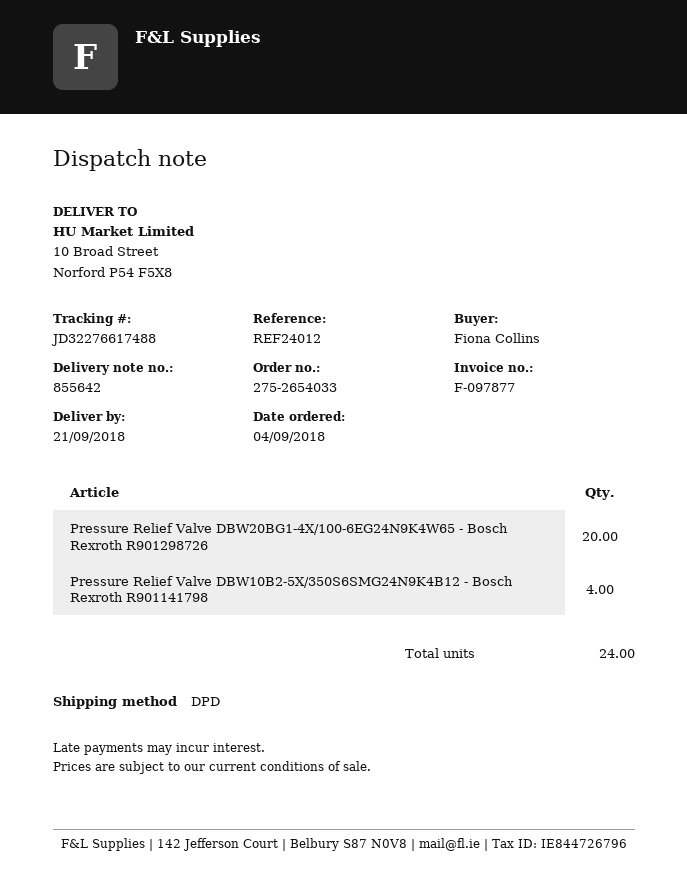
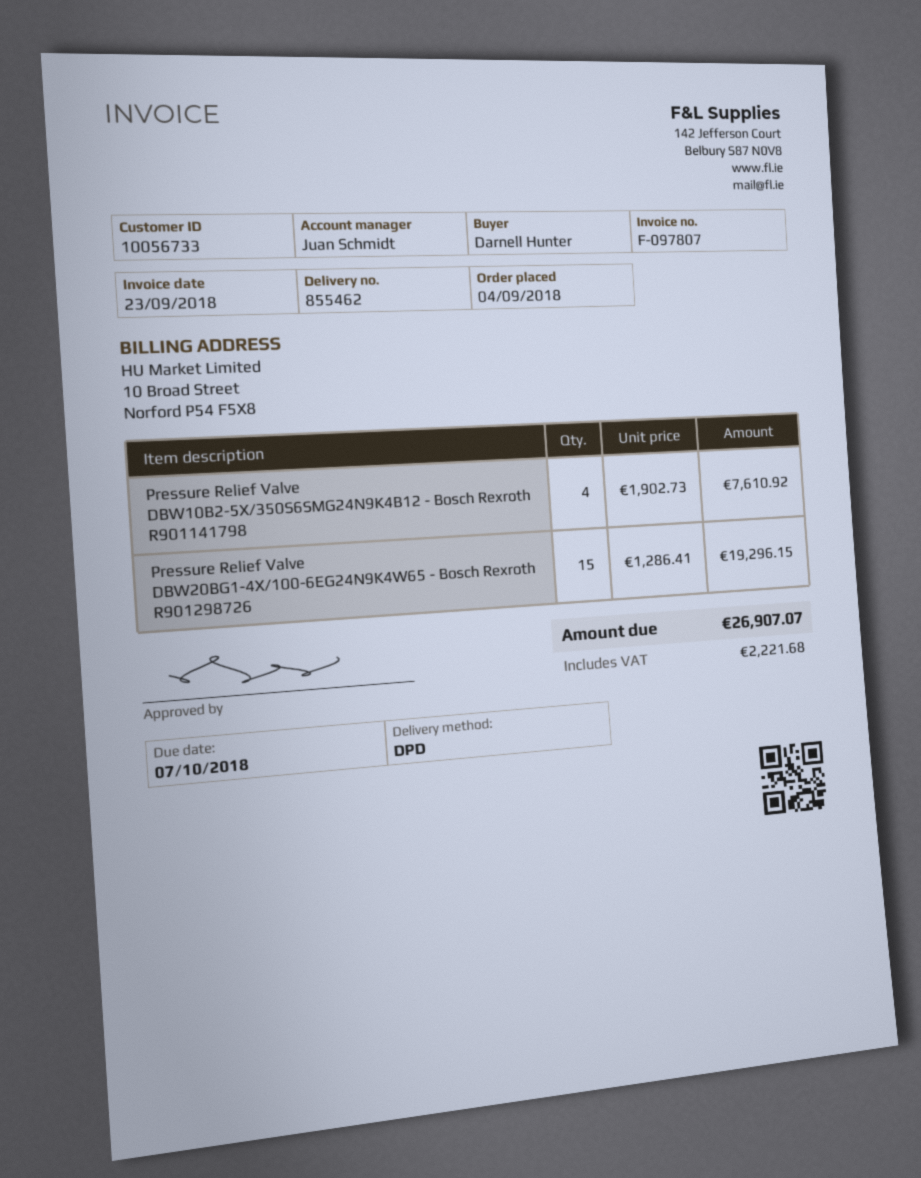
delivery note number: 855642 -> 855462
invoice number: F-097877 -> F-097807
ordered by: Fiona Collins -> Darnell Hunter
Pressure Relief Valve DBW20BG1-4X/100-6EG24N9K4W65 - Bosch Rexroth R901298726: 20 -> 15

